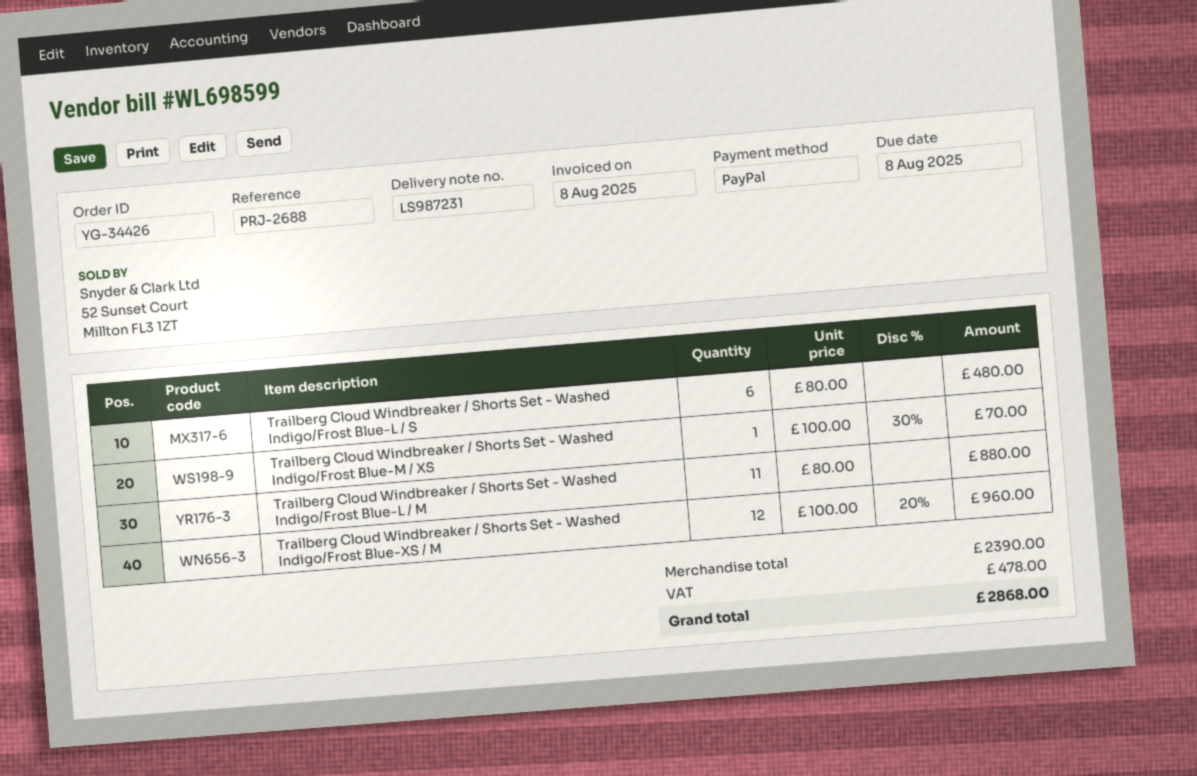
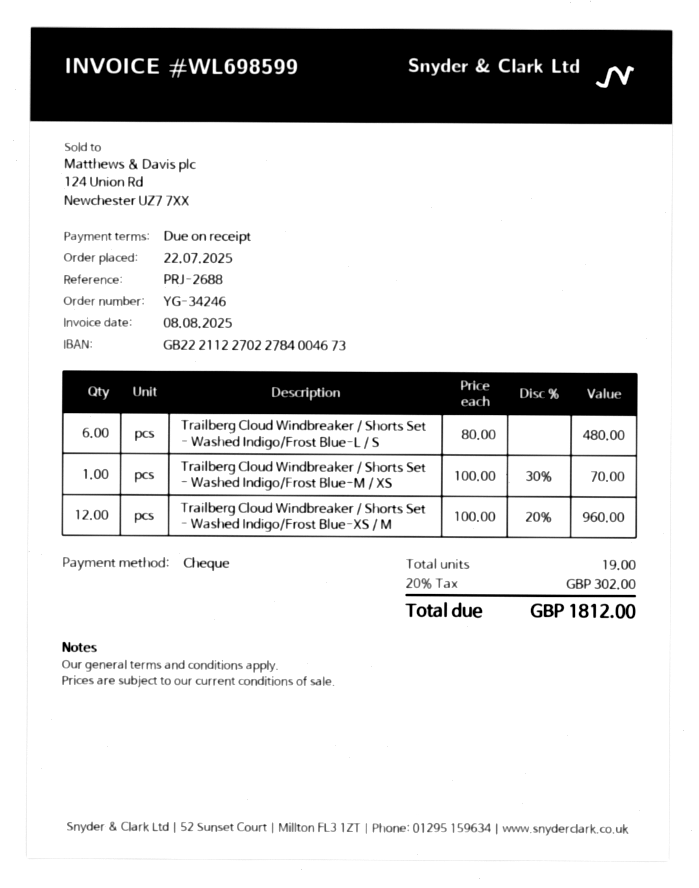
order number: YG-34426 -> YG-34246
payment method: PayPal -> cheque
Trailberg Cloud Windbreaker / Shorts Set - Washed Indigo/Frost Blue-L / M: 11 x 80.00 = 880.00 -> none
tax: 478.00 -> 302.00
total: 2868.00 -> 1812.00

